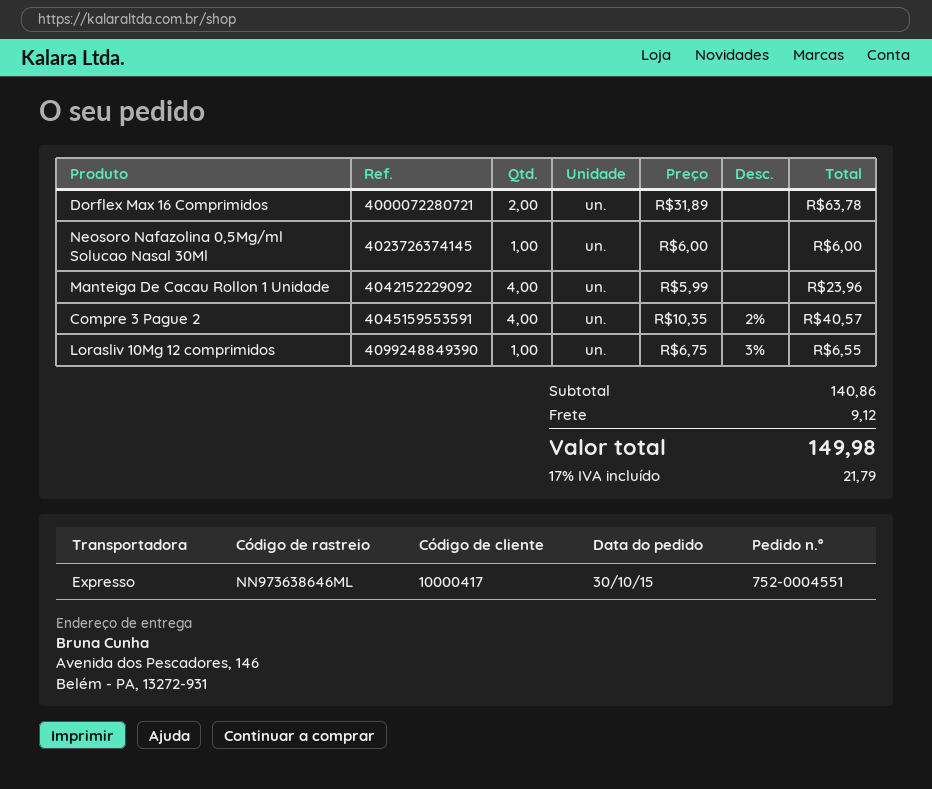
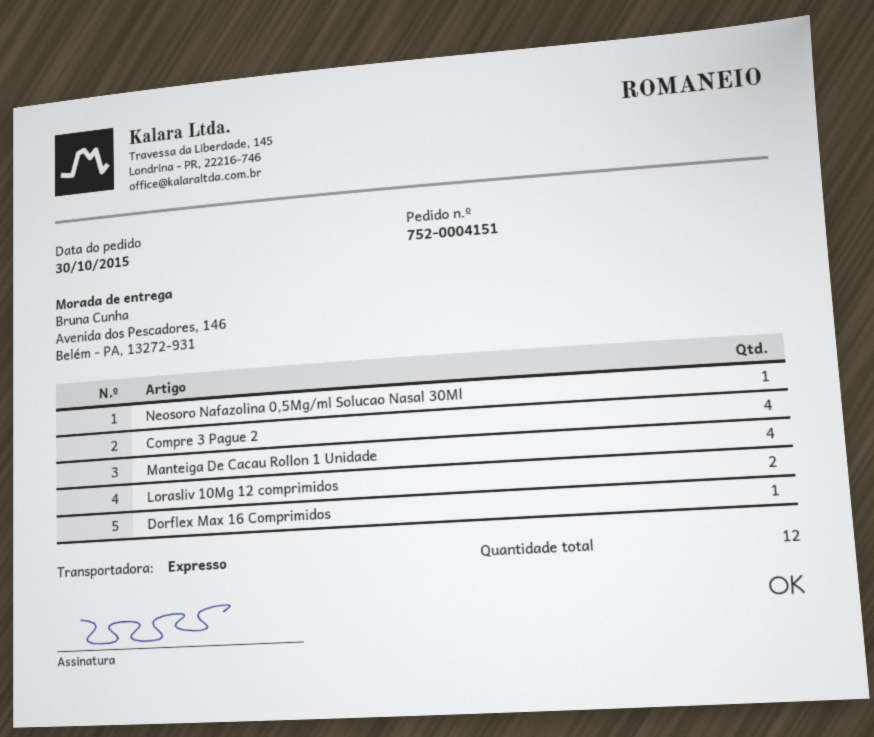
order number: 752-0004551 -> 752-0004151
Dorflex Max 16 Comprimidos: 2 -> 1
Lorasliv 10Mg 12 comprimidos: 1 -> 2

